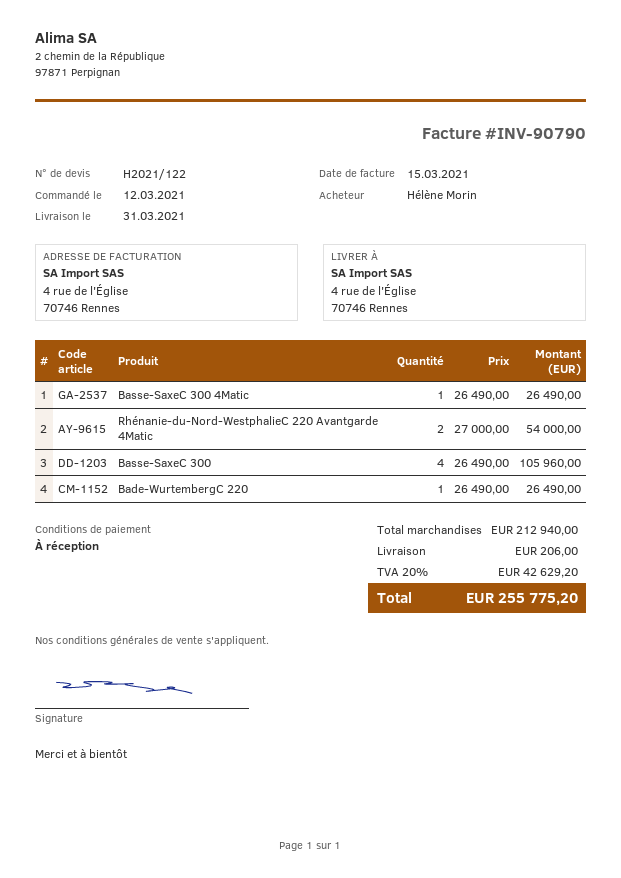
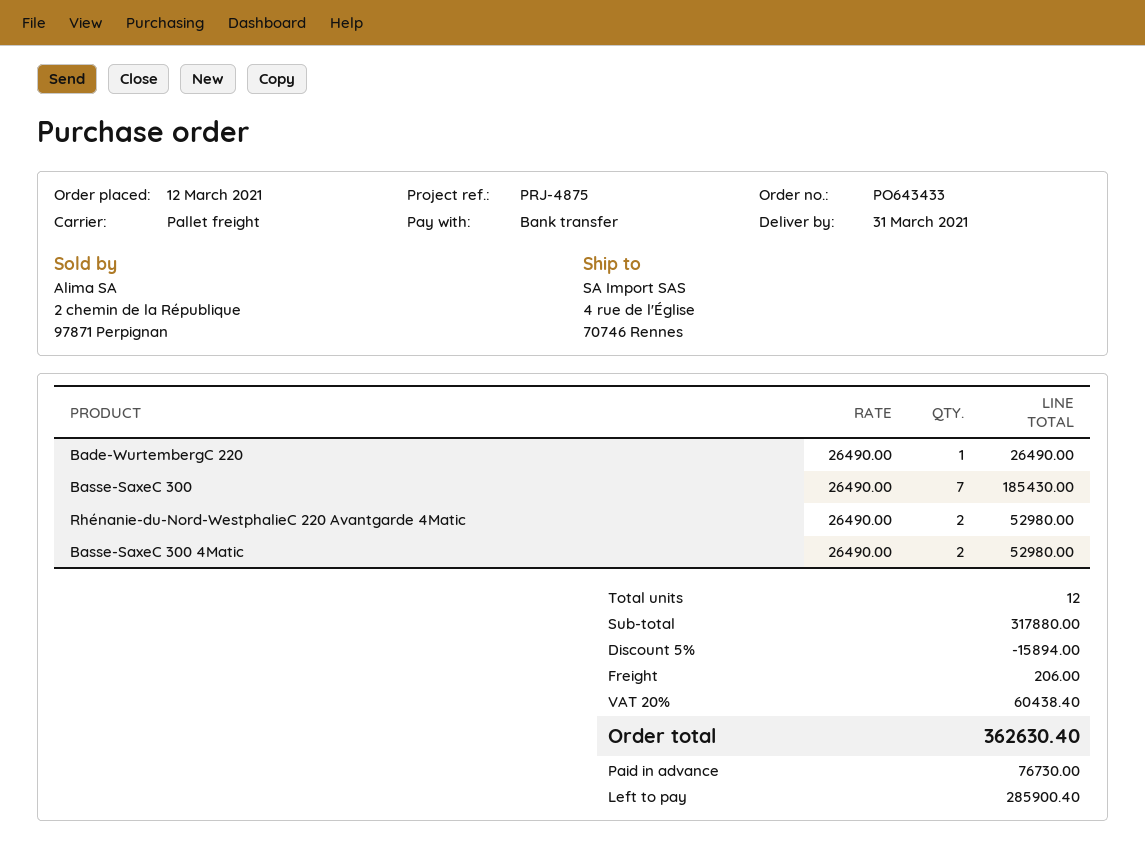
Basse-SaxeC 300 4Matic: 1 x 26490.00 = 26490.00 -> 2 x 26490.00 = 52980.00
Rhénanie-du-Nord-WestphalieC 220 Avantgarde 4Matic: 2 x 27000.00 = 54000.00 -> 2 x 26490.00 = 52980.00
Basse-SaxeC 300: 4 x 26490.00 = 105960.00 -> 7 x 26490.00 = 185430.00
subtotal: 212940.00 -> 317880.00
discount: none -> 5% = 15894.00
tax: 20% = 42629.20 -> 20% = 60438.40
total: 255775.20 -> 362630.40

